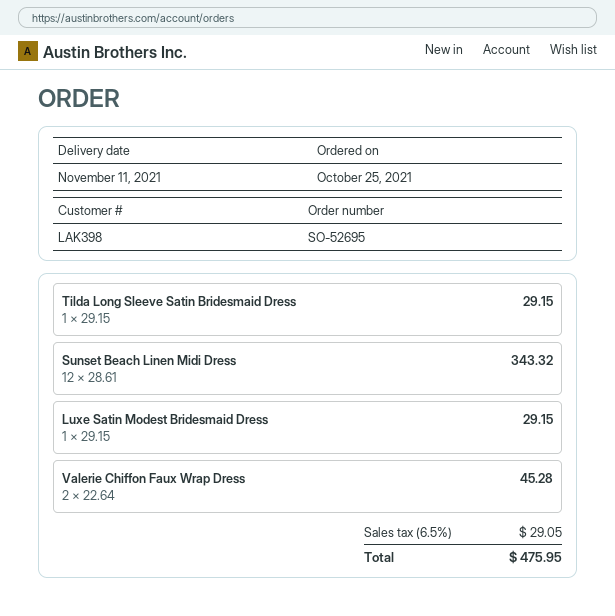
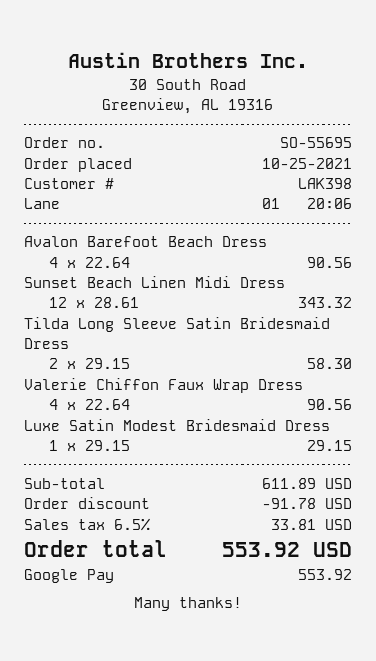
order number: SO-52695 -> SO-55695
Tilda Long Sleeve Satin Bridesmaid Dress: 1 x 29.15 = 29.15 -> 2 x 29.15 = 58.30
Valerie Chiffon Faux Wrap Dress: 2 x 22.64 = 45.28 -> 4 x 22.64 = 90.56
Avalon Barefoot Beach Dress: none -> 4 x 22.64 = 90.56
discount: none -> 91.78
tax: 6.5% = 29.05 -> 6.5% = 33.81
total: 475.95 -> 553.92

